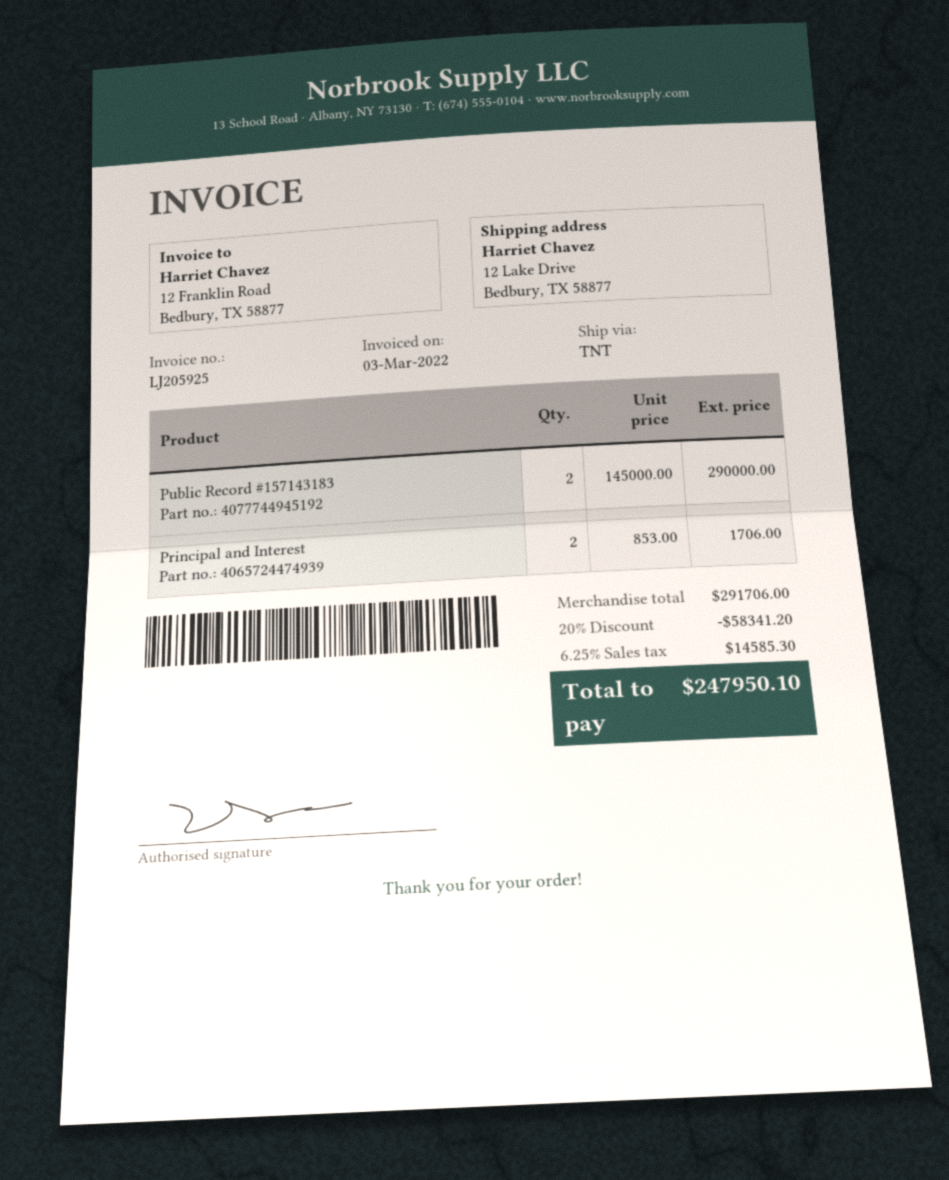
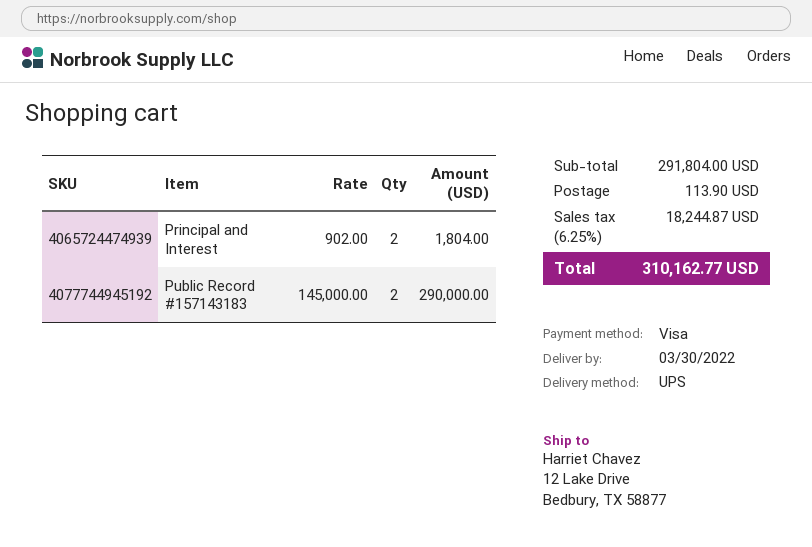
shipping method: TNT -> UPS
Principal and Interest: 2 x 853.00 = 1706.00 -> 2 x 902.00 = 1804.00
subtotal: 291706.00 -> 291804.00
discount: 20% = 58341.20 -> none
shipping: none -> 113.90
tax: 6.25% = 14585.30 -> 6.25% = 18244.87
total: 247950.10 -> 310162.77

